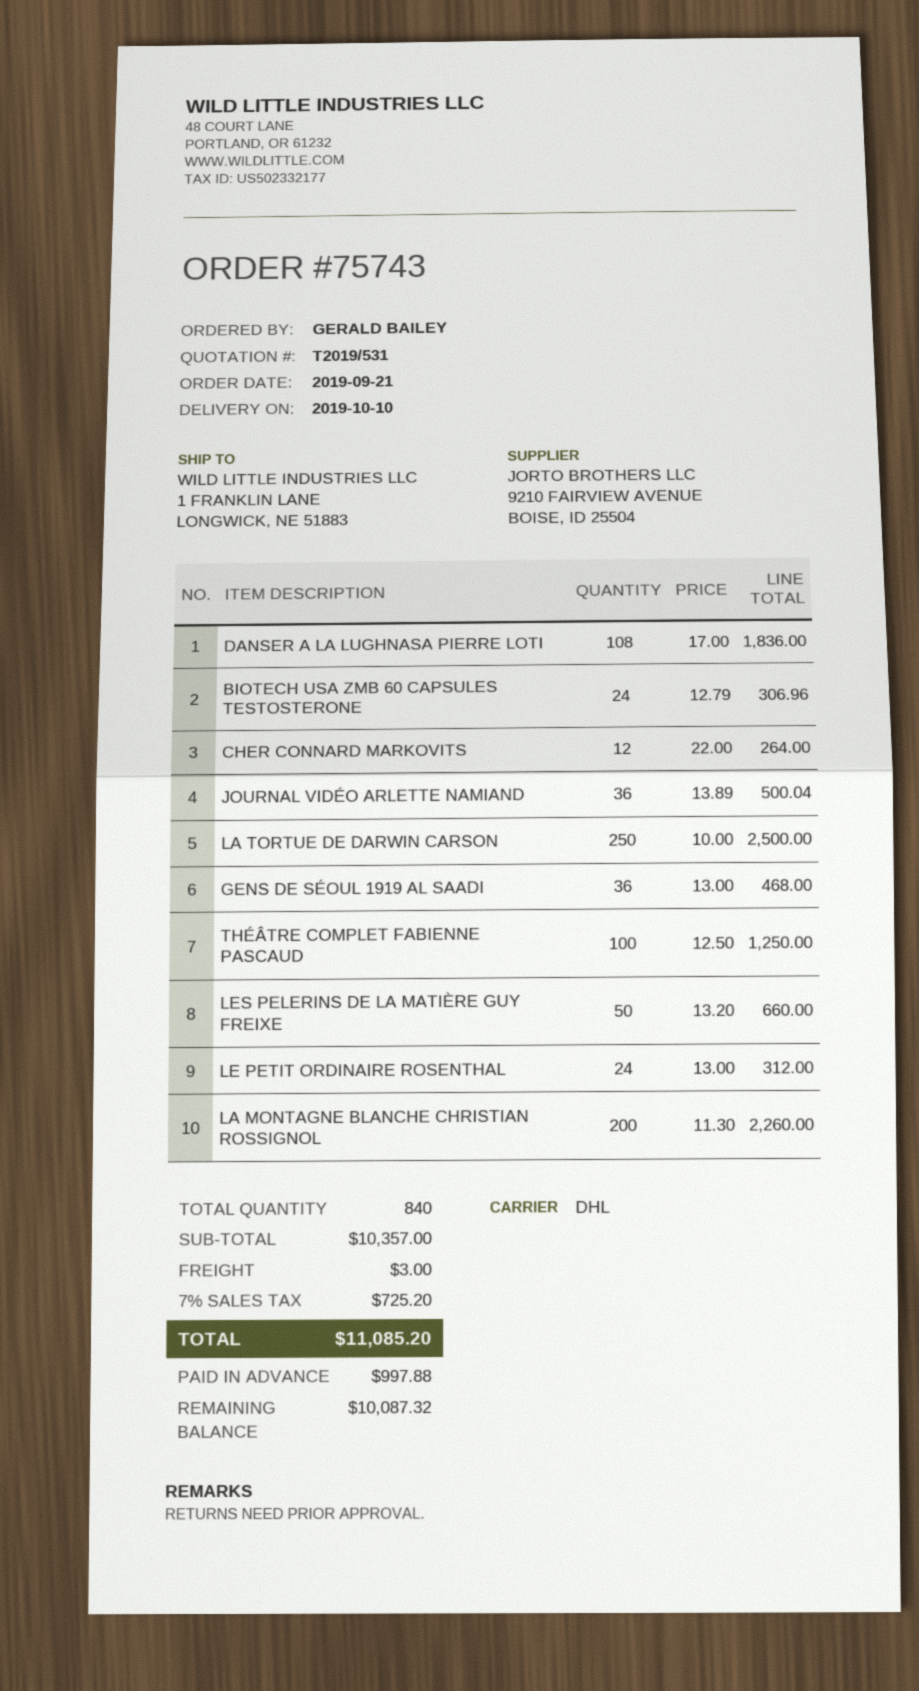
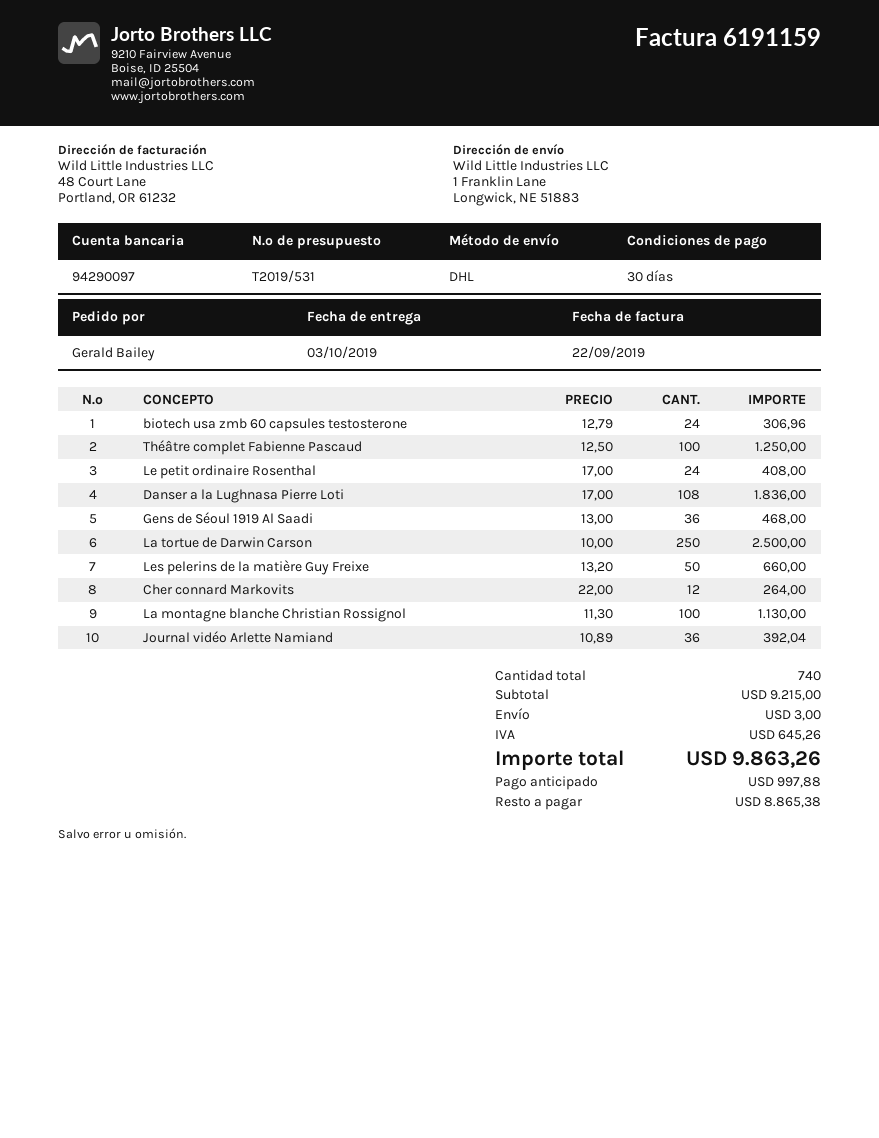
delivery date: 2019-10-10 -> 2019-10-03
JOURNAL VIDÉO ARLETTE NAMIAND: 36 x 13.89 = 500.04 -> 36 x 10.89 = 392.04
LE PETIT ORDINAIRE ROSENTHAL: 24 x 13.00 = 312.00 -> 24 x 17.00 = 408.00
LA MONTAGNE BLANCHE CHRISTIAN ROSSIGNOL: 200 x 11.30 = 2260.00 -> 100 x 11.30 = 1130.00
total quantity: 840 -> 740
subtotal: 10357.00 -> 9215.00
tax: 725.20 -> 645.26
total: 11085.20 -> 9863.26
balance: 10087.32 -> 8865.38

